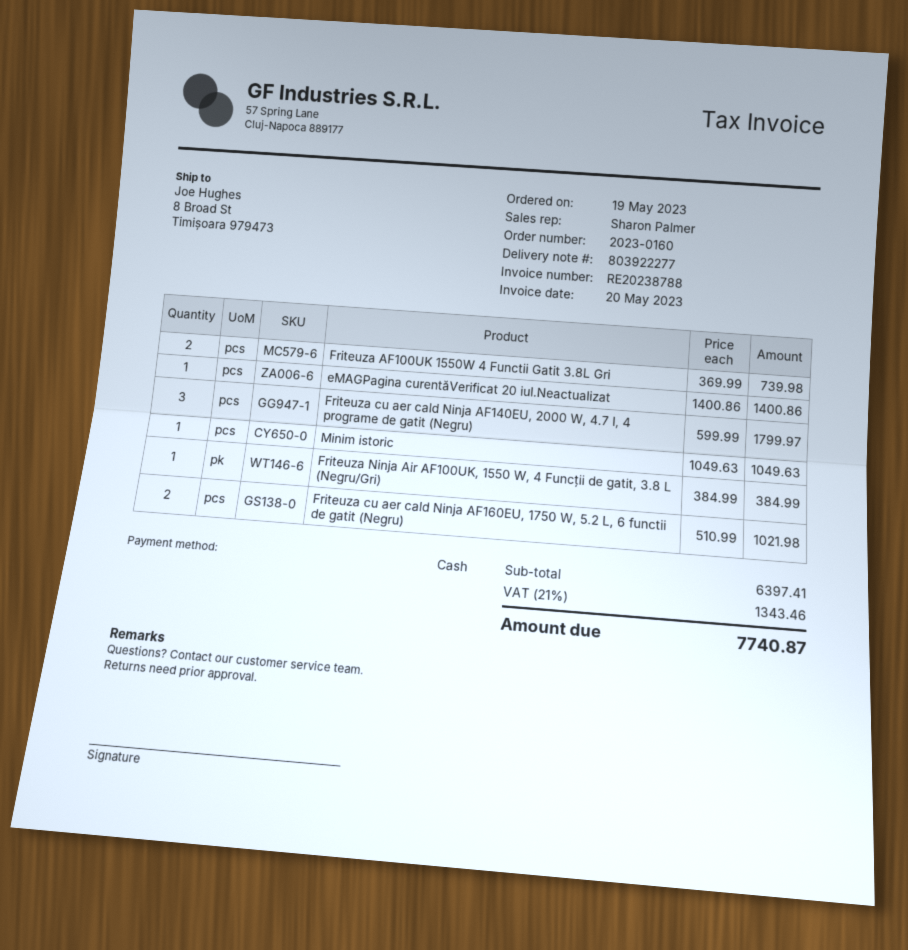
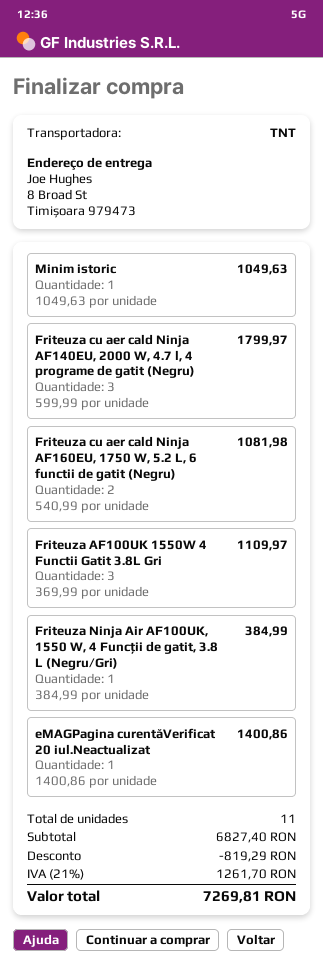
Friteuza AF100UK 1550W 4 Functii Gatit 3.8L Gri: 2 x 369.99 = 739.98 -> 3 x 369.99 = 1109.97
Friteuza cu aer cald Ninja AF160EU, 1750 W, 5.2 L, 6 functii de gatit (Negru): 2 x 510.99 = 1021.98 -> 2 x 540.99 = 1081.98
subtotal: 6397.41 -> 6827.40
discount: none -> 819.29
tax: 21% = 1343.46 -> 21% = 1261.70
total: 7740.87 -> 7269.81

